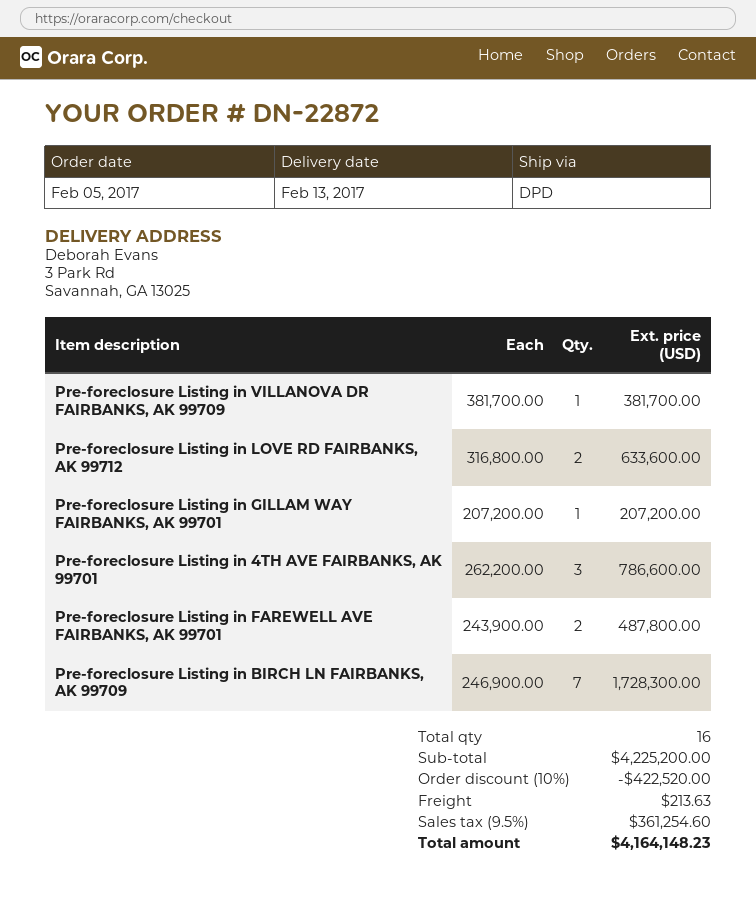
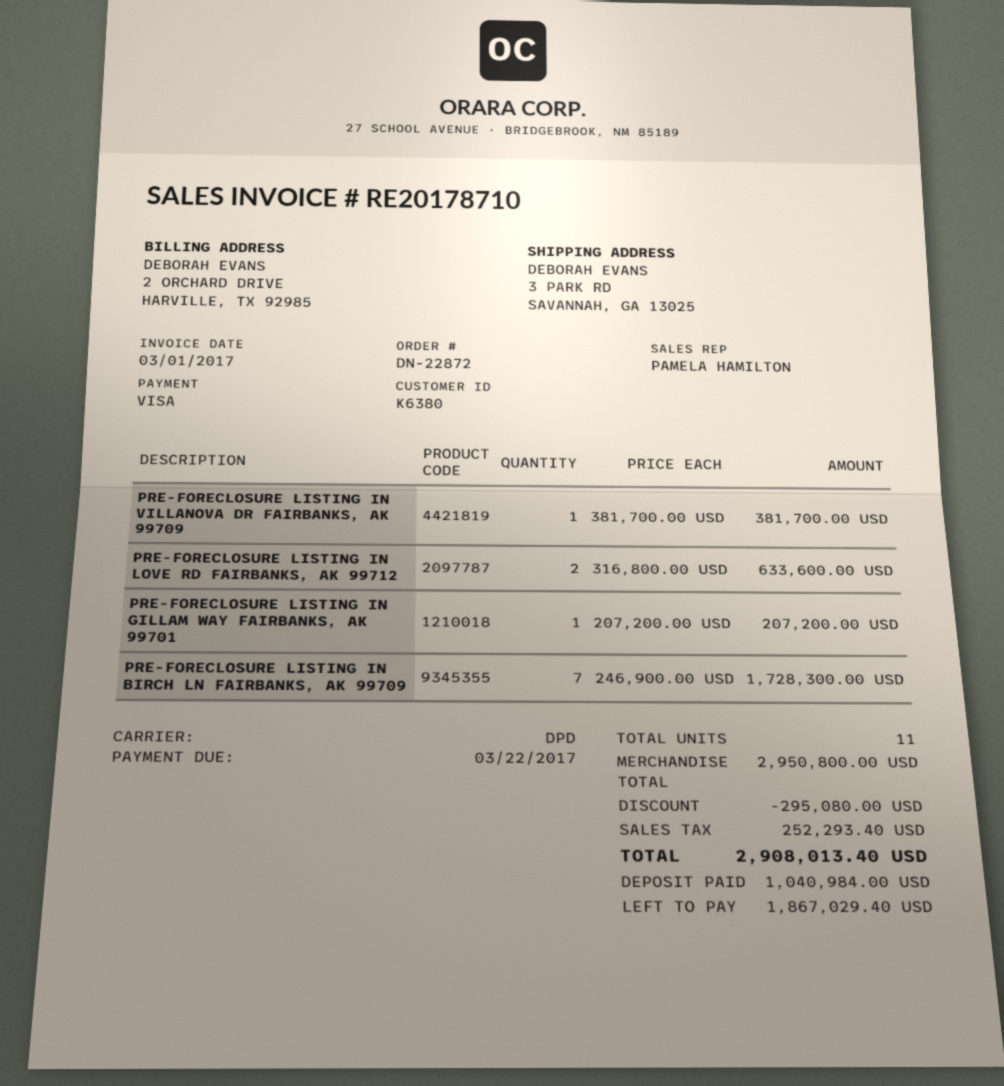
Pre-foreclosure Listing in 4TH AVE FAIRBANKS, AK 99701: 3 x 262200.00 = 786600.00 -> none
Pre-foreclosure Listing in FAREWELL AVE FAIRBANKS, AK 99701: 2 x 243900.00 = 487800.00 -> none
total quantity: 16 -> 11
subtotal: 4225200.00 -> 2950800.00
discount: 422520.00 -> 295080.00
shipping: 213.63 -> none
tax: 361254.60 -> 252293.40
total: 4164148.23 -> 2908013.40

